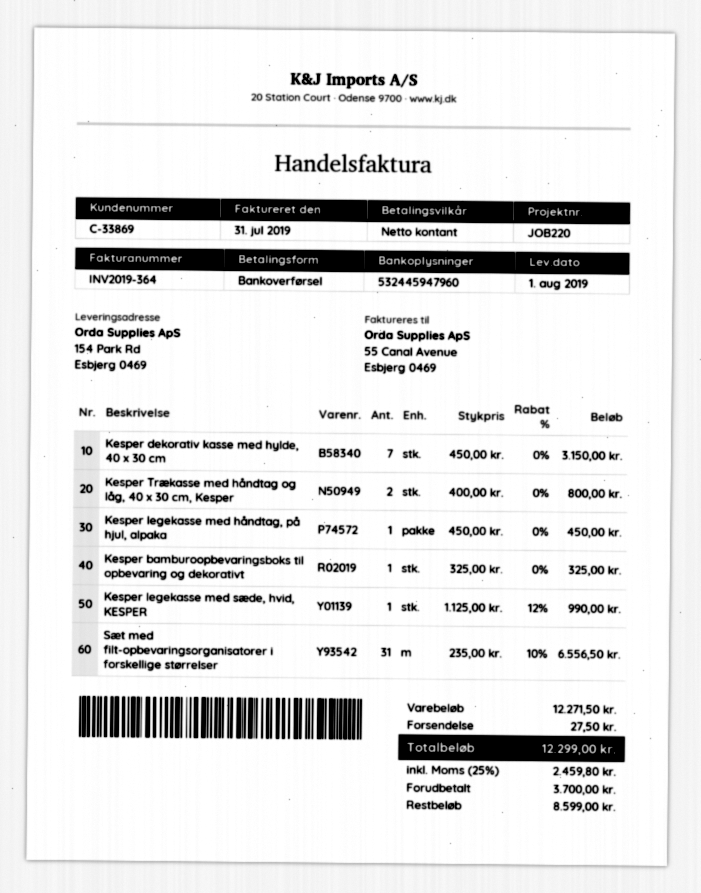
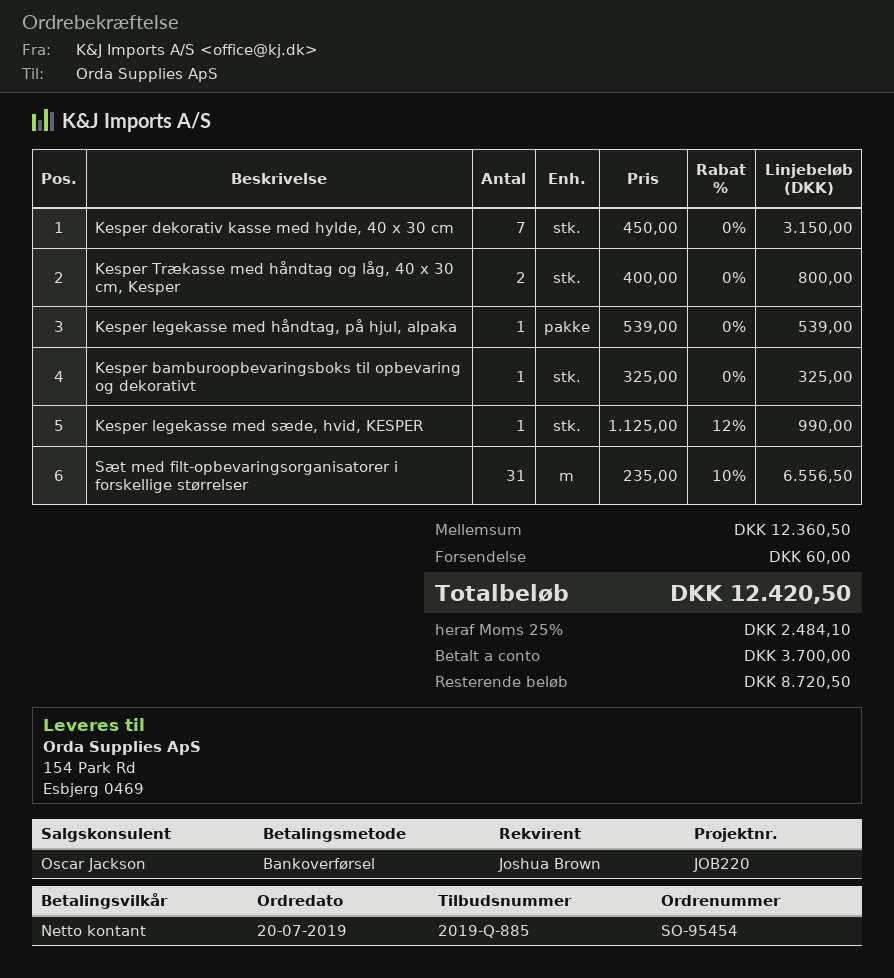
Kesper legekasse med håndtag, på hjul, alpaka: 1 x 450.00 = 450.00 -> 1 x 539.00 = 539.00
subtotal: 12271.50 -> 12360.50
shipping: 27.50 -> 60.00
tax: 25% = 2459.80 -> 25% = 2484.10
total: 12299.00 -> 12420.50
balance: 8599.00 -> 8720.50

